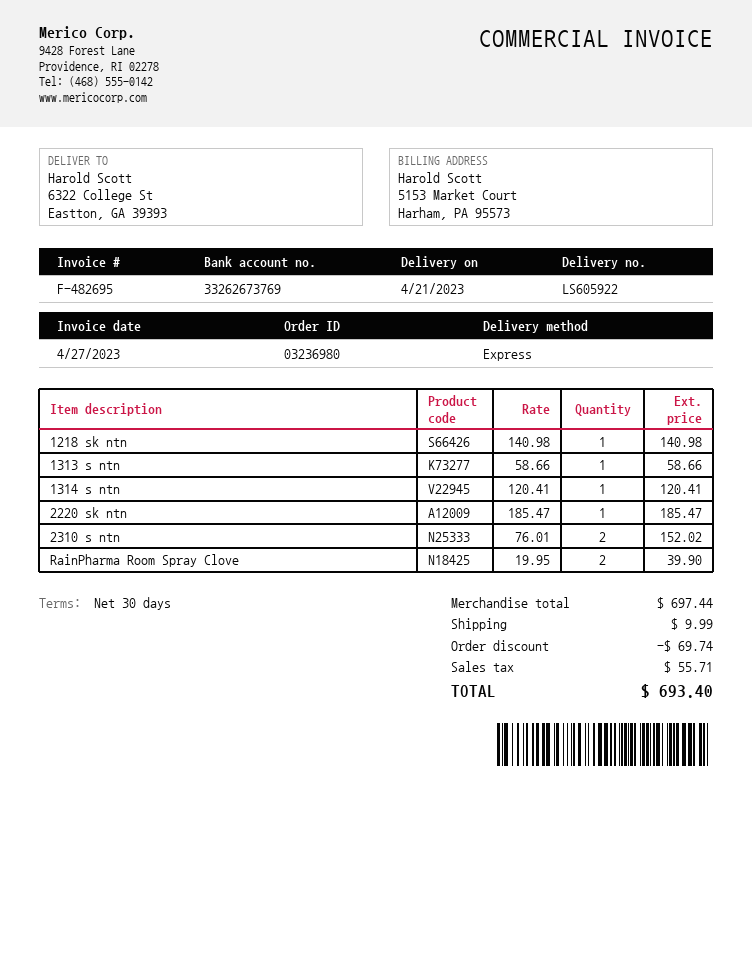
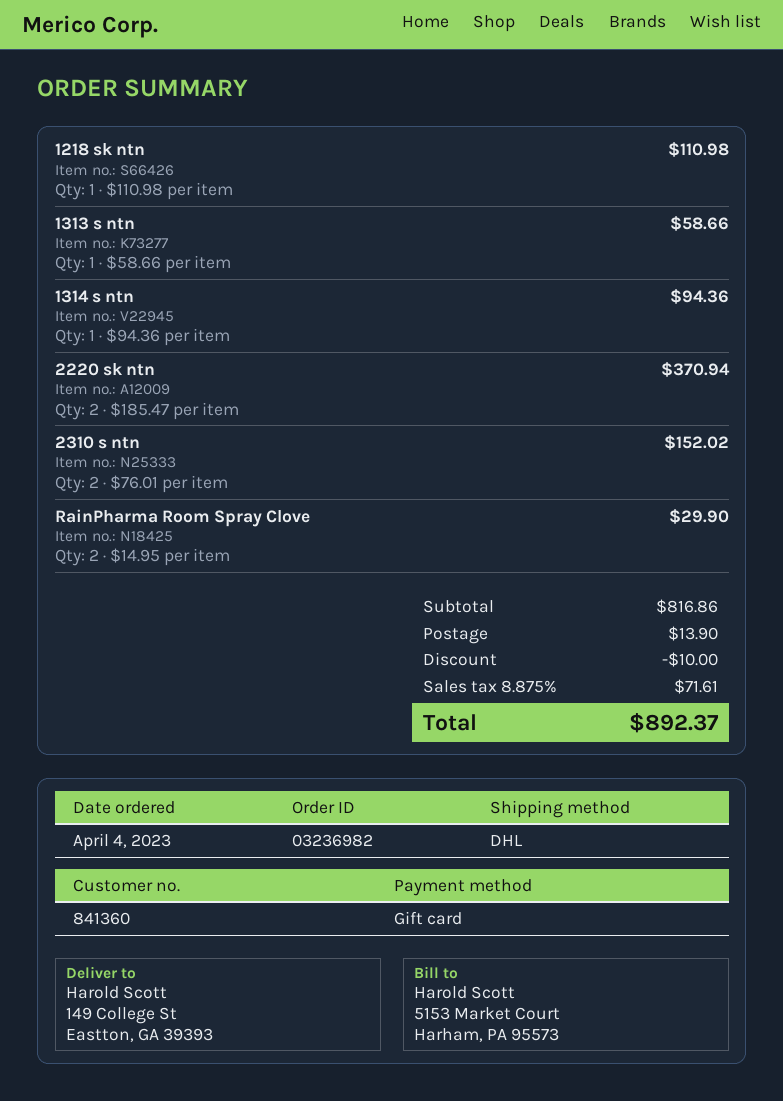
order number: 03236980 -> 03236982
shipping method: express -> DHL
ship to: 6322 College St, Eastton, GA 39393 -> 149 College St, Eastton, GA 39393
1218 sk ntn: 1 x 140.98 = 140.98 -> 1 x 110.98 = 110.98
1314 s ntn: 1 x 120.41 = 120.41 -> 1 x 94.36 = 94.36
2220 sk ntn: 1 x 185.47 = 185.47 -> 2 x 185.47 = 370.94
RainPharma Room Spray Clove: 2 x 19.95 = 39.90 -> 2 x 14.95 = 29.90
subtotal: 697.44 -> 816.86
discount: 69.74 -> 10.00
shipping: 9.99 -> 13.90
tax: 55.71 -> 71.61
total: 693.40 -> 892.37

